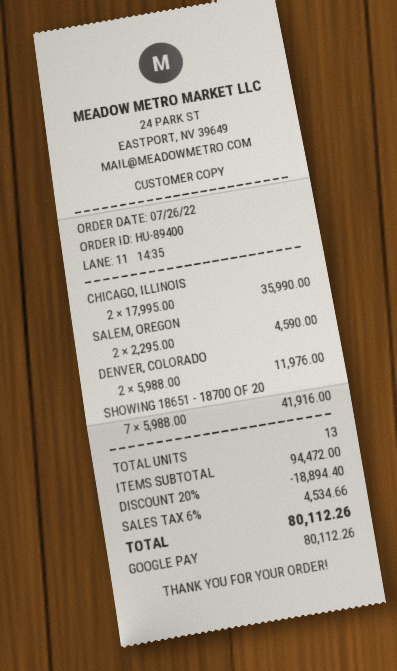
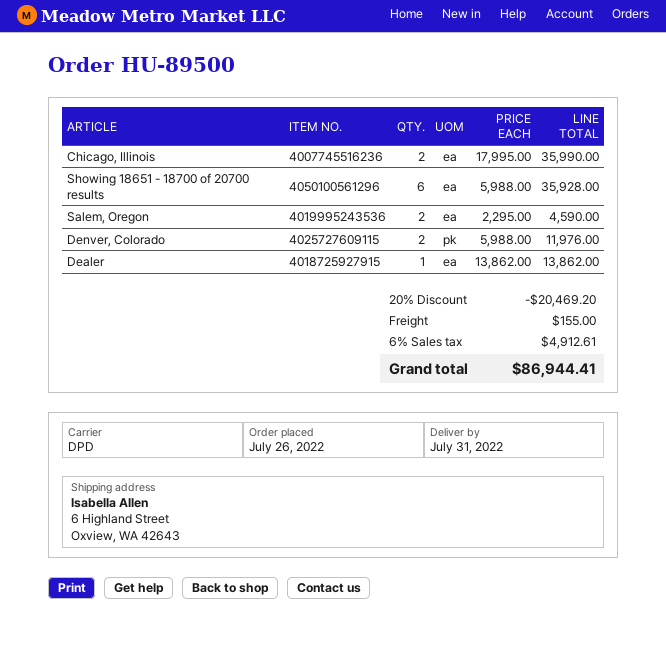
order number: HU-89400 -> HU-89500
SHOWING 18651 - 18700 OF 20: 7 x 5988.00 = 41916.00 -> 6 x 5988.00 = 35928.00
Dealer: none -> 1 x 13862.00 = 13862.00
discount: 20% = 18894.40 -> 20% = 20469.20
shipping: none -> 155.00
tax: 6% = 4534.66 -> 6% = 4912.61
total: 80112.26 -> 86944.41

